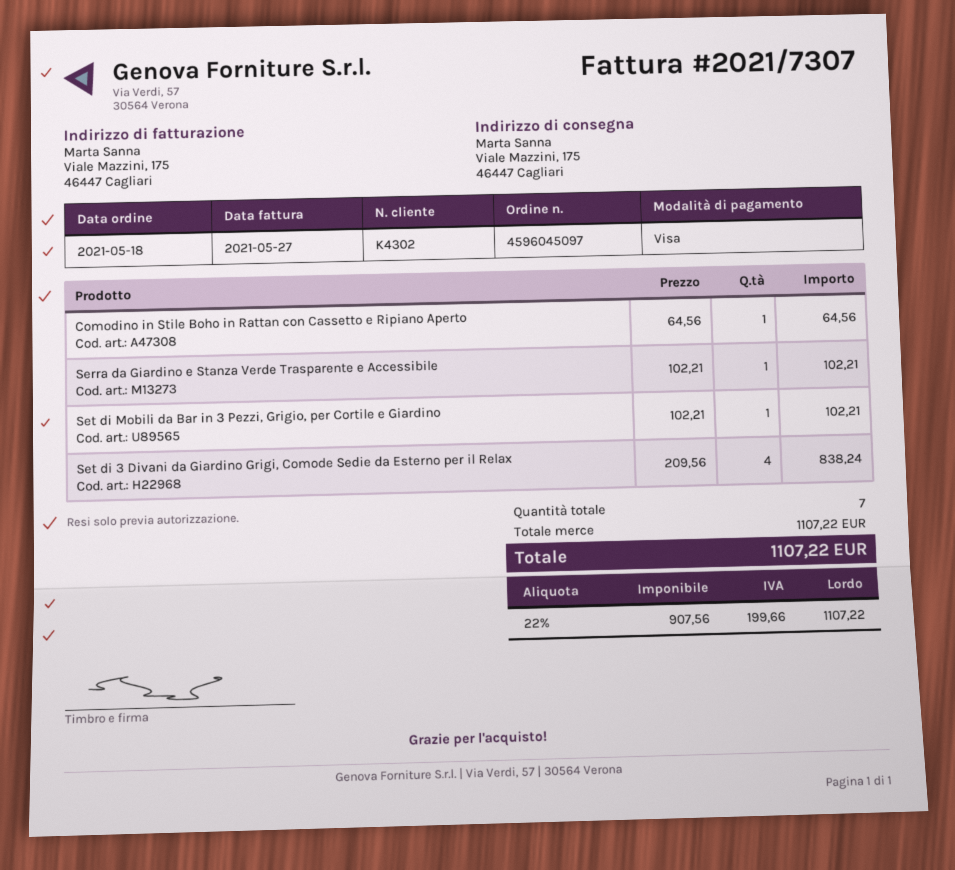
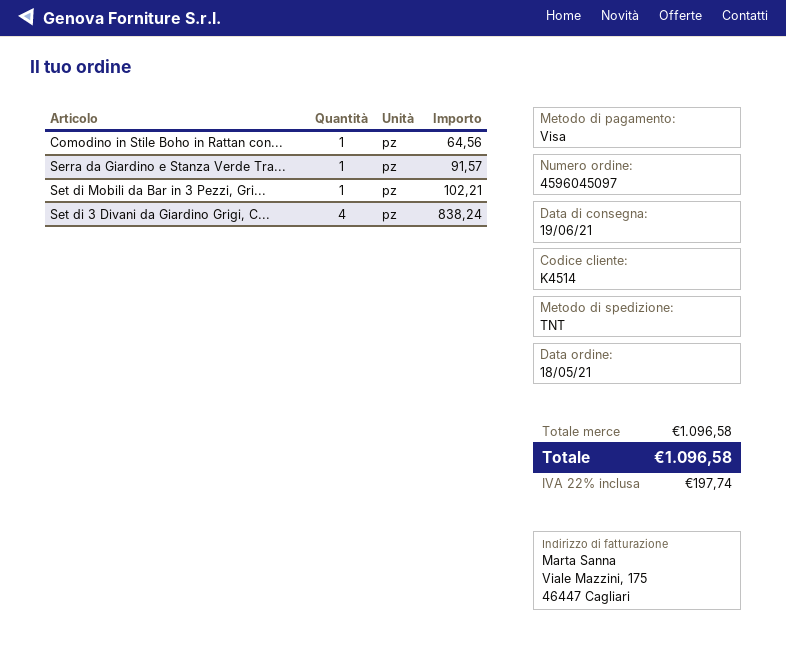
customer number: K4302 -> K4514
Serra da Giardino e Stanza Verde Trasparente e Accessibile: 1 for 102.21 -> 1 for 91.57
subtotal: 1107.22 -> 1096.58
tax: 22% = 199.66 -> 22% = 197.74
total: 1107.22 -> 1096.58

